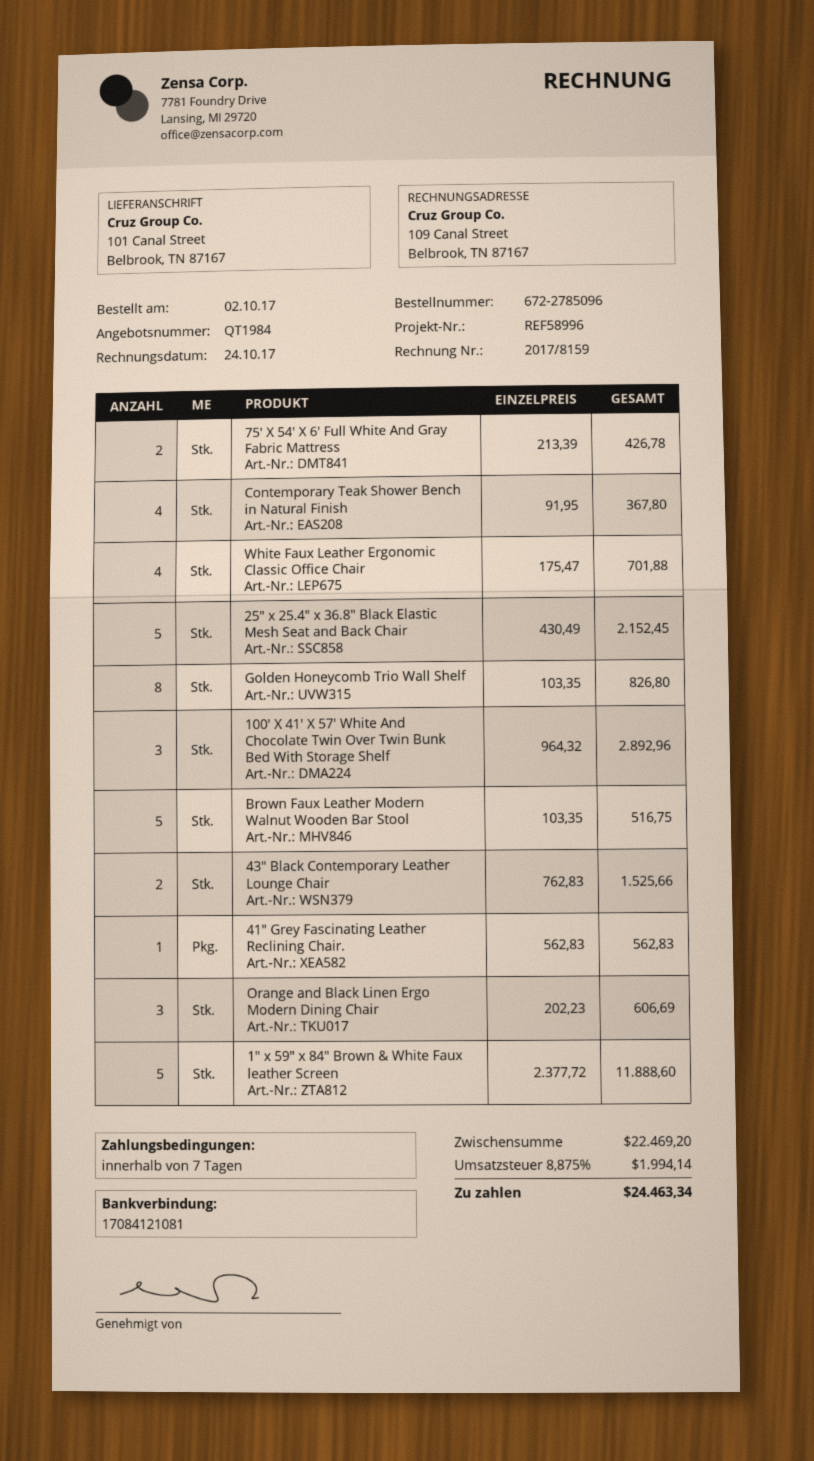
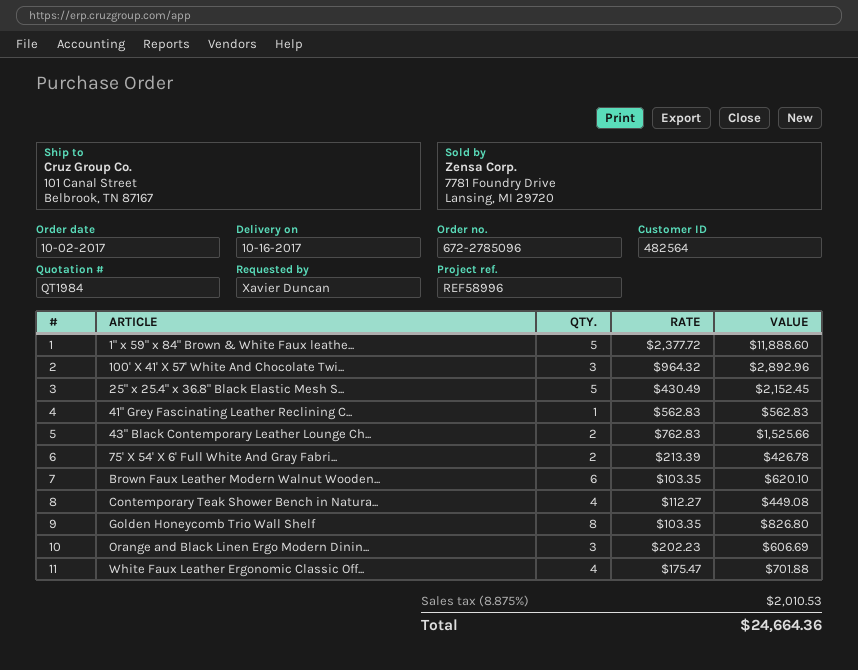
Contemporary Teak Shower Bench in Natural Finish: 4 x 91.95 = 367.80 -> 4 x 112.27 = 449.08
Brown Faux Leather Modern Walnut Wooden Bar Stool: 5 x 103.35 = 516.75 -> 6 x 103.35 = 620.10
tax: 8.875% = 1994.14 -> 8.875% = 2010.53
total: 24463.34 -> 24664.36

